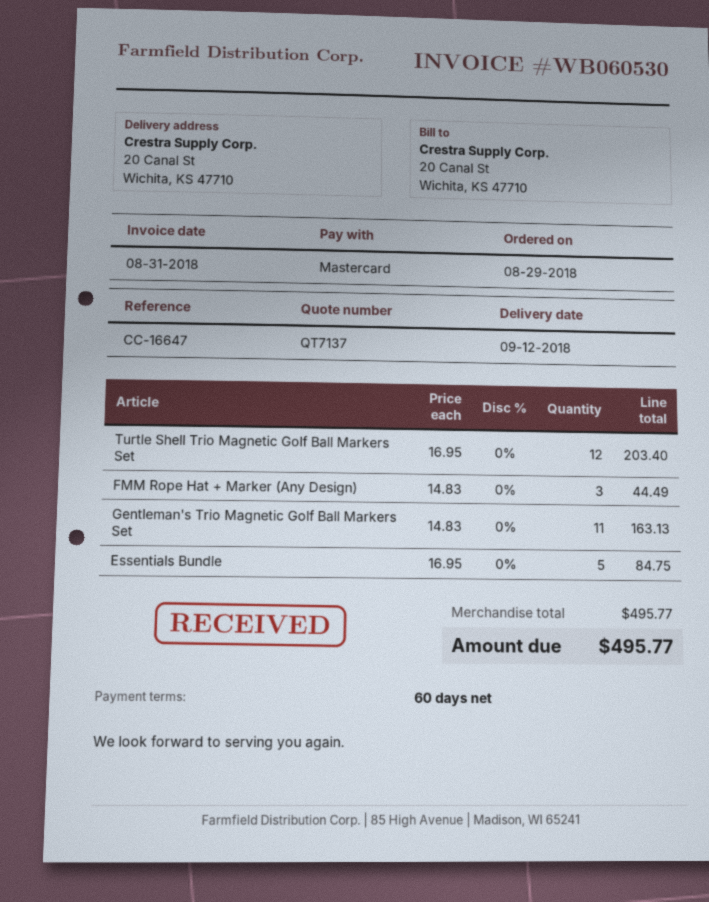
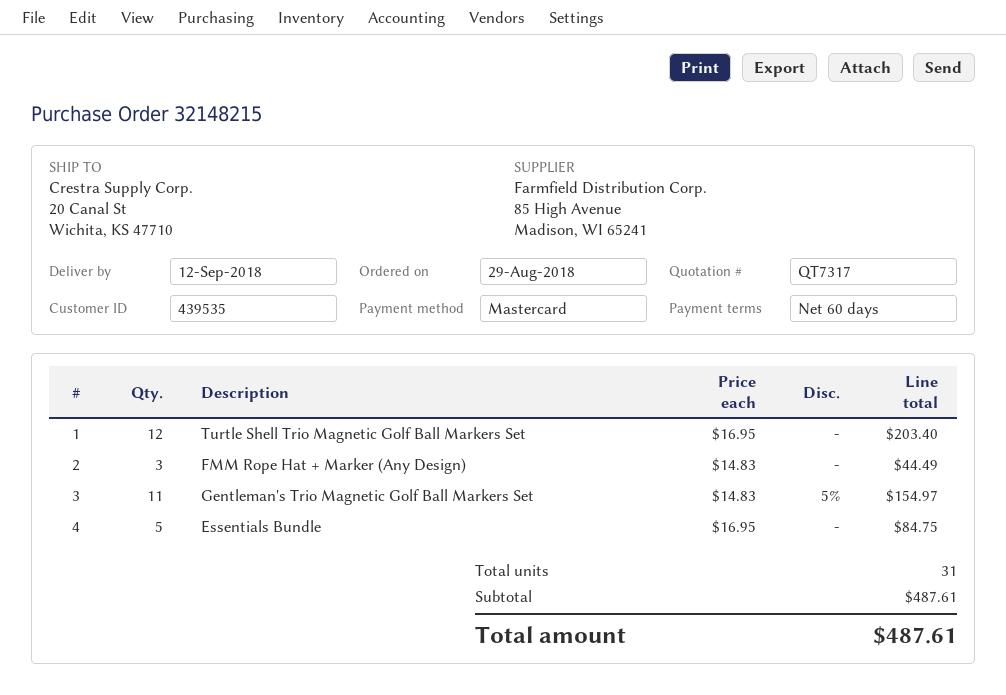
quote number: QT7137 -> QT7317
Gentleman's Trio Magnetic Golf Ball Markers Set: 11 x 14.83 = 163.13 -> 11 x 14.83 - 5% = 154.97
subtotal: 495.77 -> 487.61
total: 495.77 -> 487.61

